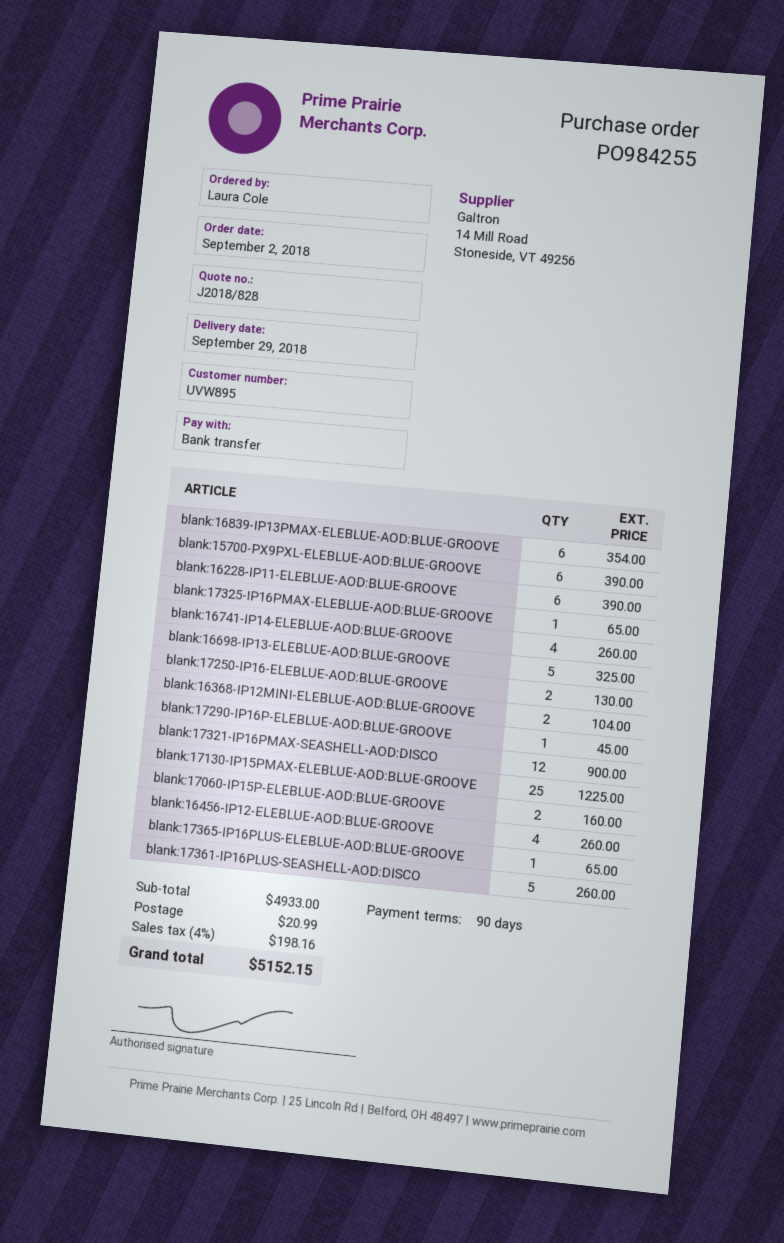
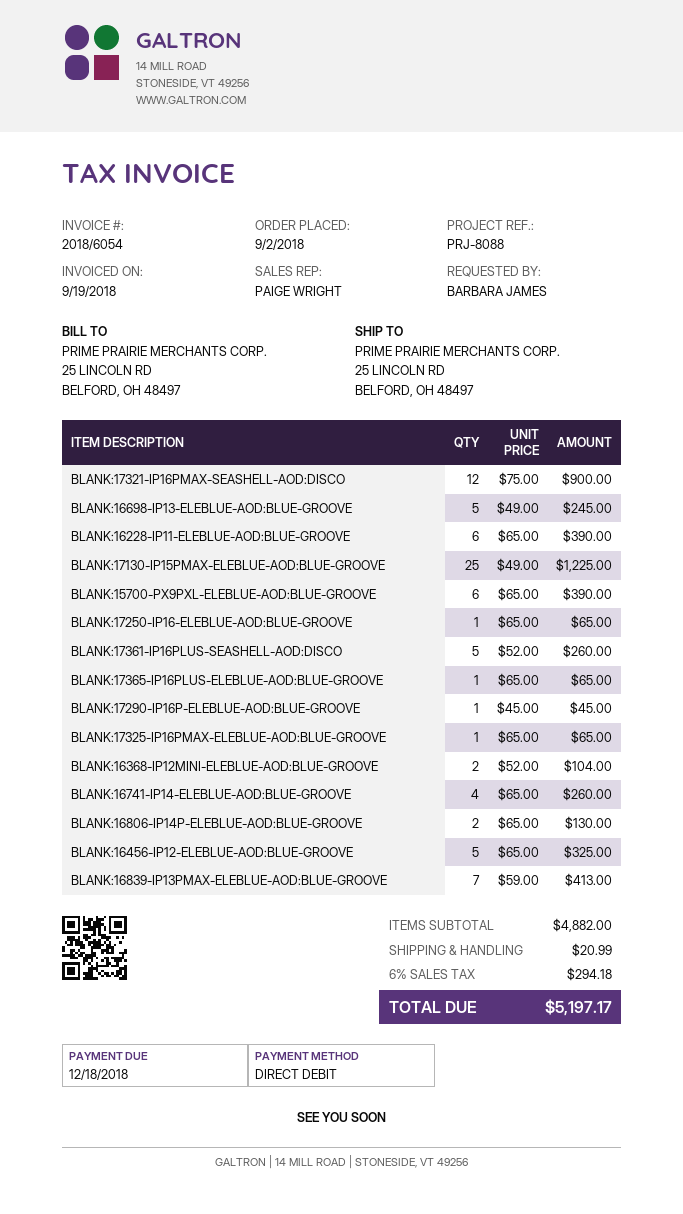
ordered by: Laura Cole -> BARBARA JAMES
payment method: bank transfer -> direct debit
blank:16839-IP13PMAX-ELEBLUE-AOD:BLUE-GROOVE: 6 for 354.00 -> 7 for 413.00
blank:16698-IP13-ELEBLUE-AOD:BLUE-GROOVE: 5 for 325.00 -> 5 for 245.00
blank:17250-IP16-ELEBLUE-AOD:BLUE-GROOVE: 2 for 130.00 -> 1 for 65.00
blank:17060-IP15P-ELEBLUE-AOD:BLUE-GROOVE: 2 for 160.00 -> none
blank:16456-IP12-ELEBLUE-AOD:BLUE-GROOVE: 4 for 260.00 -> 5 for 325.00
BLANK:16806-IP14P-ELEBLUE-AOD:BLUE-GROOVE: none -> 2 for 130.00
subtotal: 4933.00 -> 4882.00
tax: 4% = 198.16 -> 6% = 294.18
total: 5152.15 -> 5197.17

